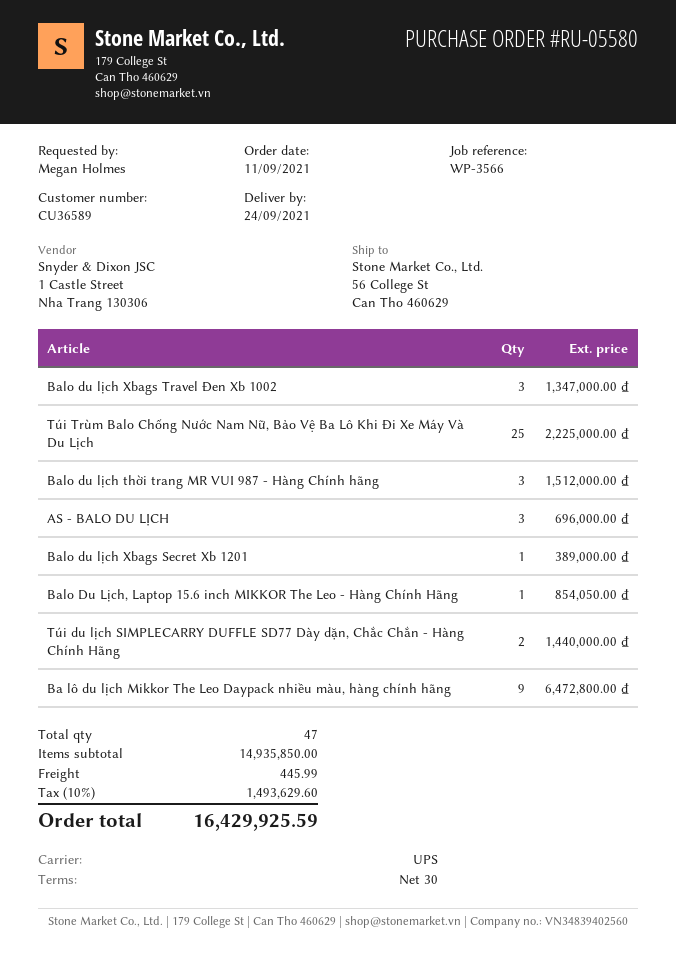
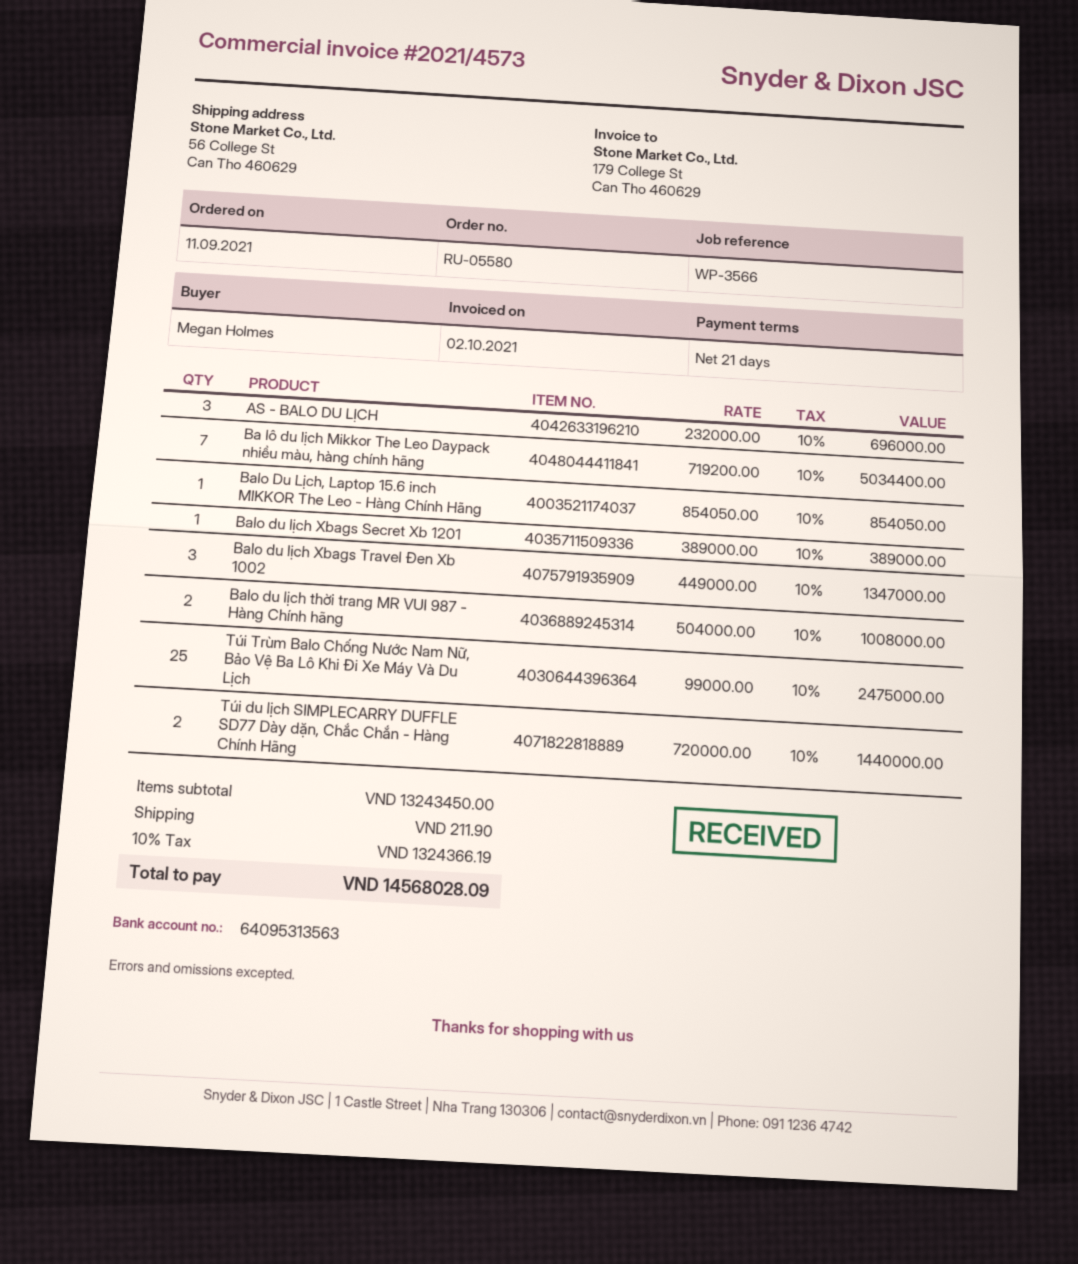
payment terms: 30 days -> 21 days
Túi Trùm Balo Chống Nước Nam Nữ, Bảo Vệ Ba Lô Khi Đi Xe Máy Và Du Lịch: 25 for 2225000.00 -> 25 for 2475000.00
Balo du lịch thời trang MR VUI 987 - Hàng Chính hãng: 3 for 1512000.00 -> 2 for 1008000.00
Ba lô du lịch Mikkor The Leo Daypack nhiều màu, hàng chính hãng: 9 for 6472800.00 -> 7 for 5034400.00
subtotal: 14935850.00 -> 13243450.00
shipping: 445.99 -> 211.90
tax: 10% = 1493629.60 -> 10% = 1324366.19
total: 16429925.59 -> 14568028.09

